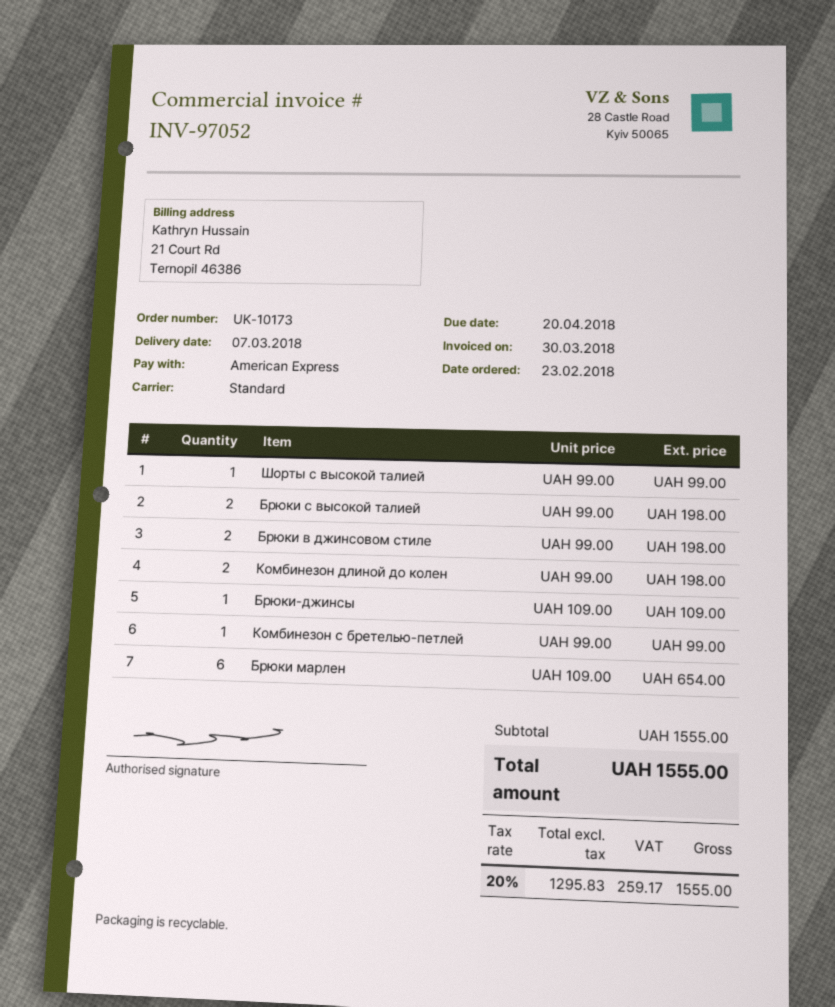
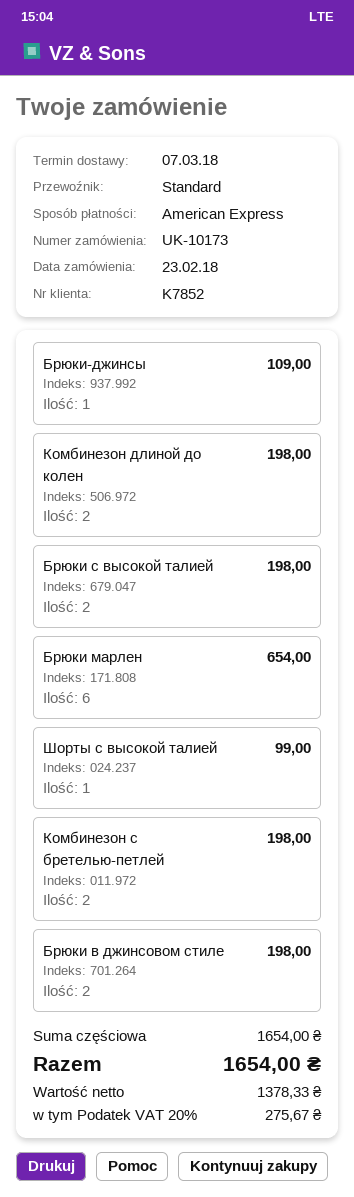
Комбинезон с бретелью-петлей: 1 for 99.00 -> 2 for 198.00
subtotal: 1555.00 -> 1654.00
net: 1295.83 -> 1378.33
tax: 20% = 259.17 -> 20% = 275.67
total: 1555.00 -> 1654.00

